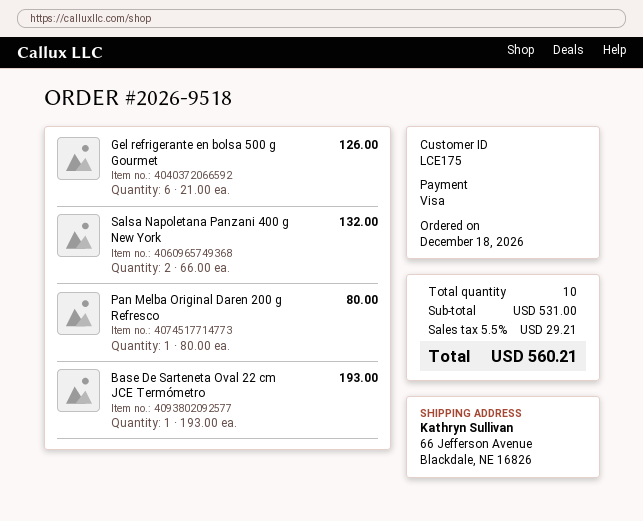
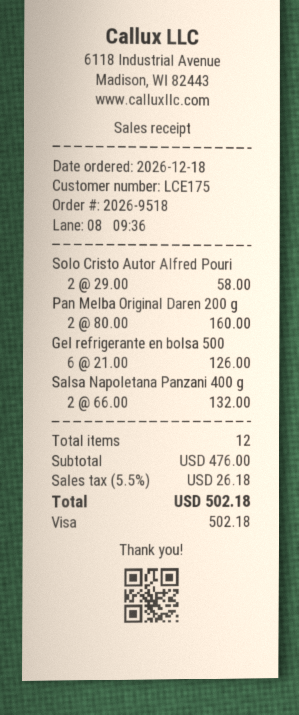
Pan Melba Original Daren 200 g Refresco: 1 x 80.00 = 80.00 -> 2 x 80.00 = 160.00
Base De Sarteneta Oval 22 cm JCE Termómetro: 1 x 193.00 = 193.00 -> none
Solo Cristo Autor Alfred Pouri: none -> 2 x 29.00 = 58.00
total quantity: 10 -> 12
subtotal: 531.00 -> 476.00
tax: 5.5% = 29.21 -> 5.5% = 26.18
total: 560.21 -> 502.18

